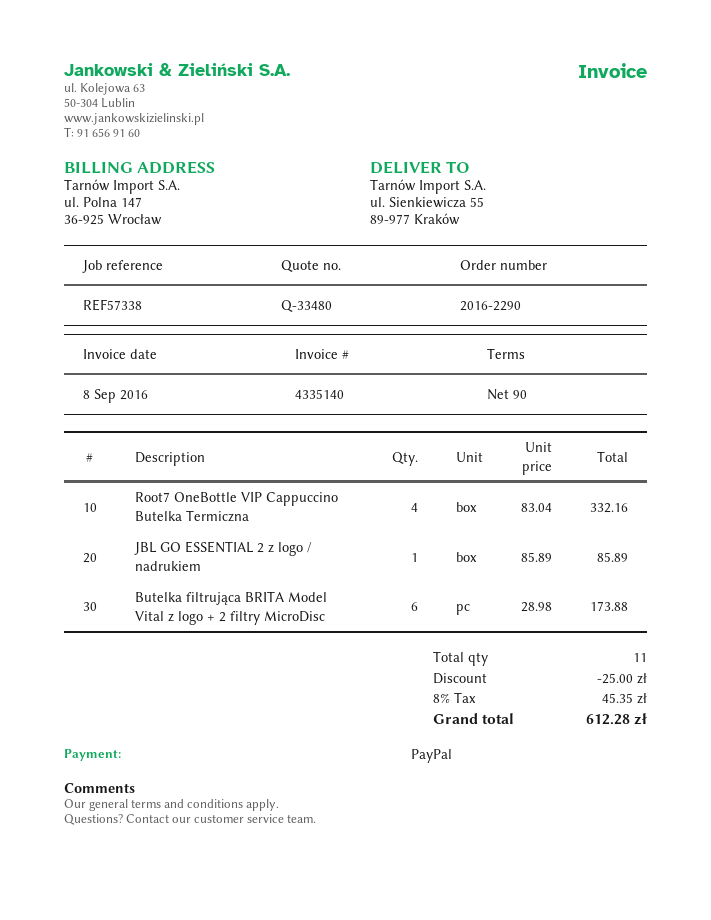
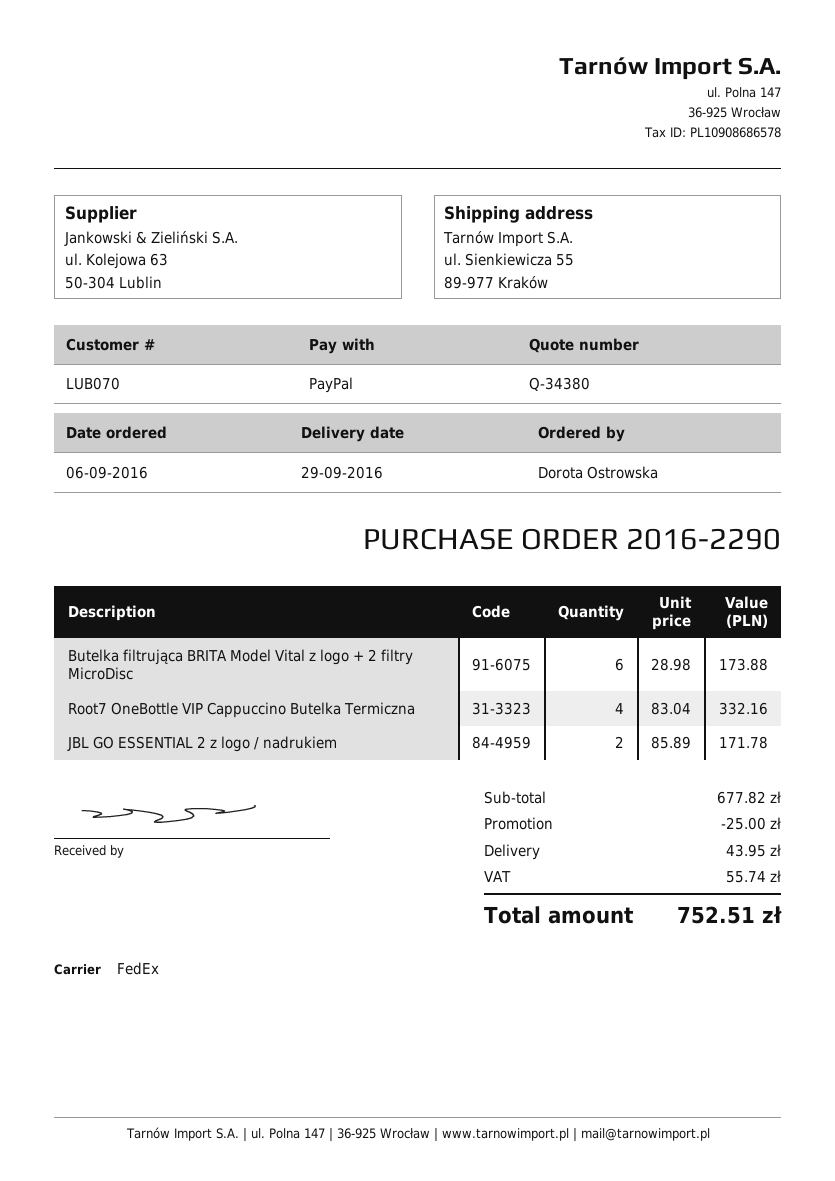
quote number: Q-33480 -> Q-34380
JBL GO ESSENTIAL 2 z logo / nadrukiem: 1 x 85.89 = 85.89 -> 2 x 85.89 = 171.78
shipping: none -> 43.95
tax: 45.35 -> 55.74
total: 612.28 -> 752.51

